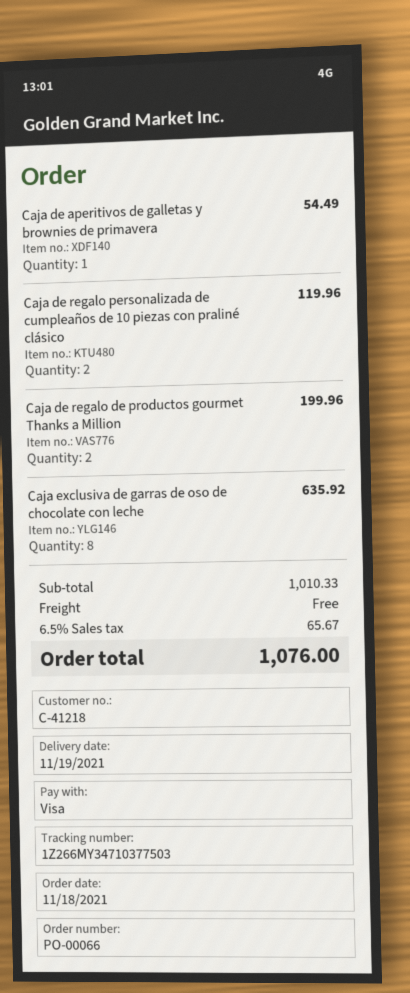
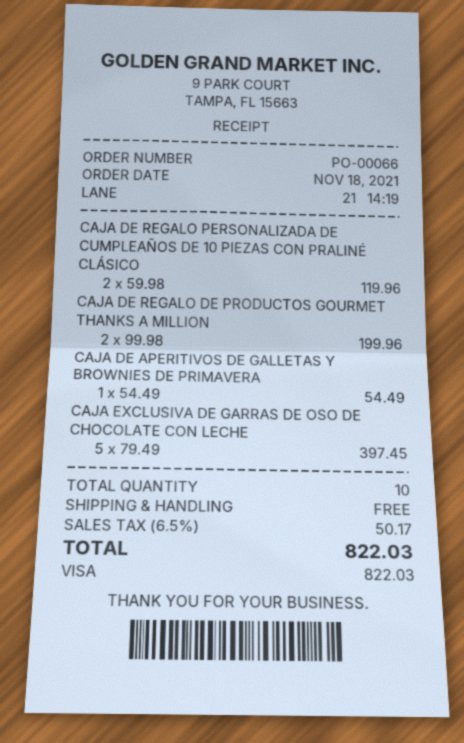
Caja exclusiva de garras de oso de chocolate con leche: 8 for 635.92 -> 5 for 397.45
tax: 6.5% = 65.67 -> 6.5% = 50.17
total: 1076.00 -> 822.03

